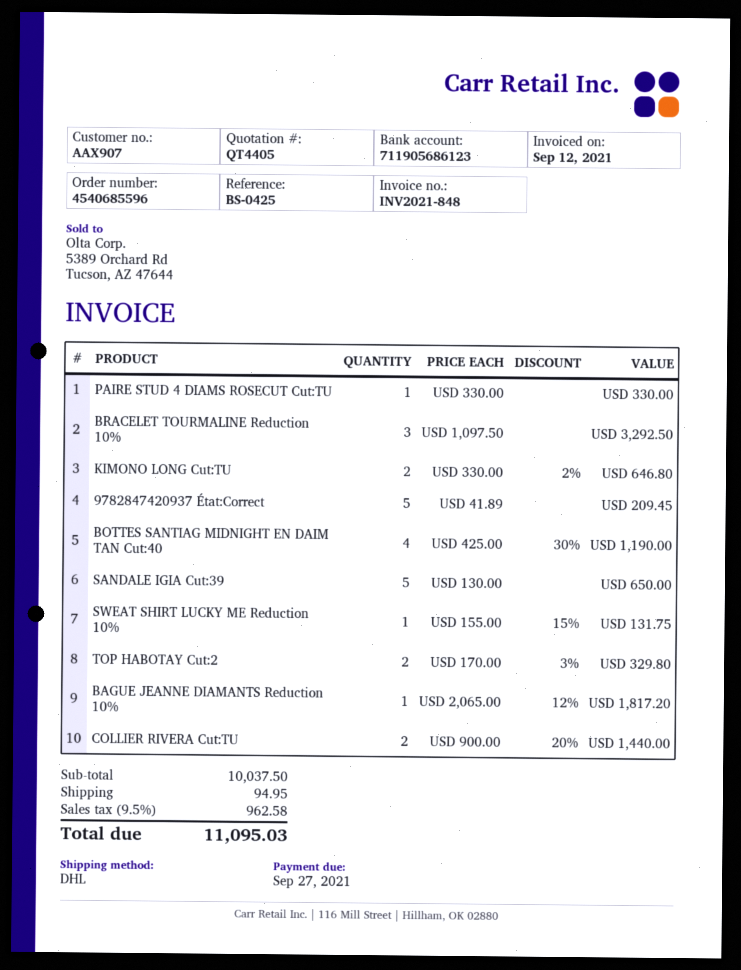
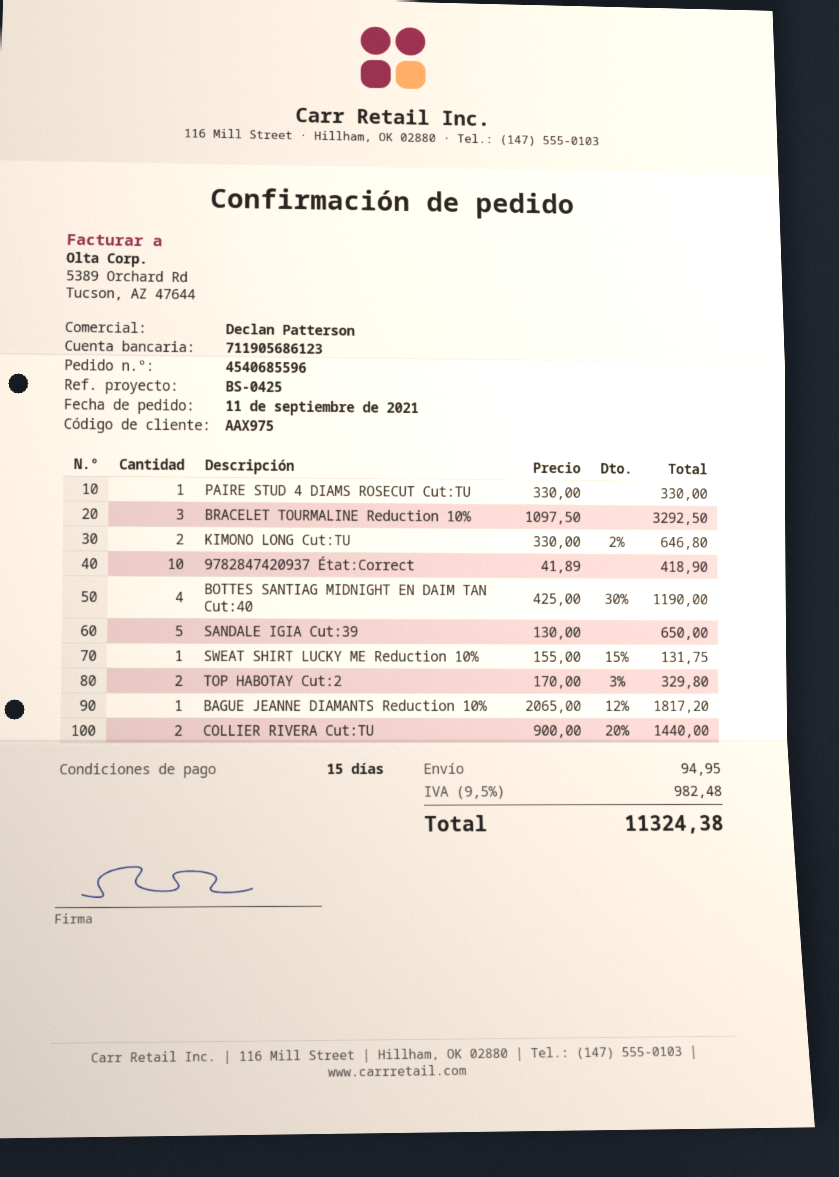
customer number: AAX907 -> AAX975
9782847420937 État:Correct: 5 x 41.89 = 209.45 -> 10 x 41.89 = 418.90
tax: 9.5% = 962.58 -> 9.5% = 982.48
total: 11095.03 -> 11324.38

